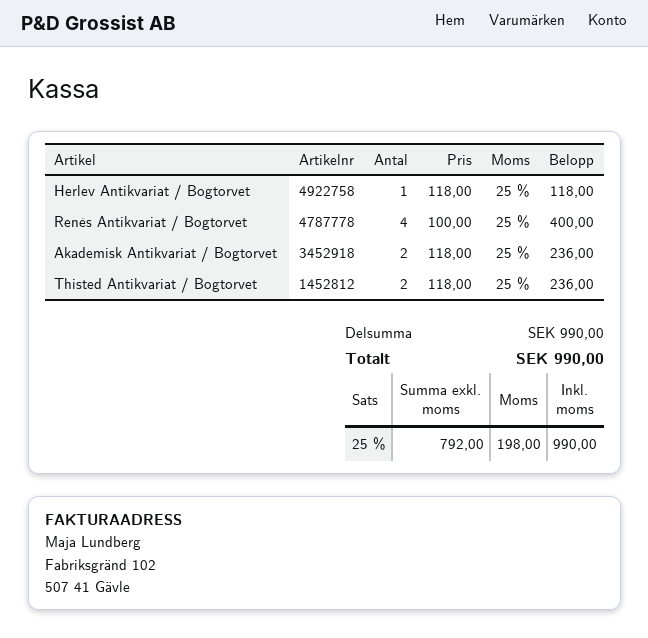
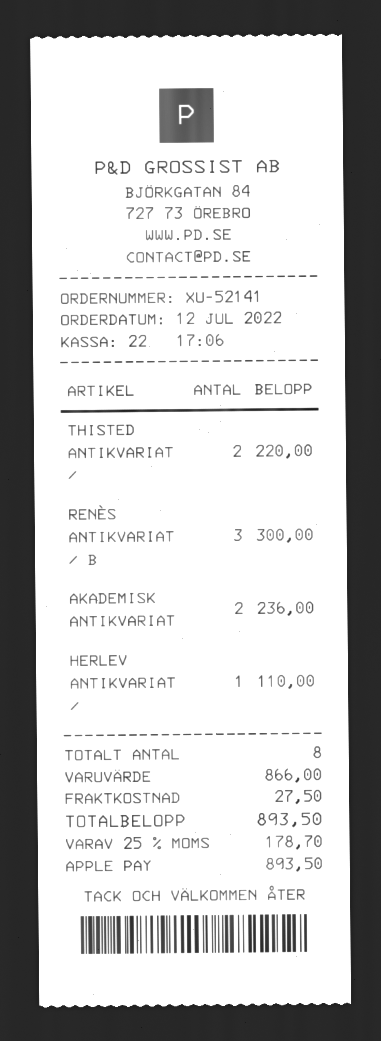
Herlev Antikvariat / Bogtorvet: 1 for 118.00 -> 1 for 110.00
Renès Antikvariat / Bogtorvet: 4 for 400.00 -> 3 for 300.00
Thisted Antikvariat / Bogtorvet: 2 for 236.00 -> 2 for 220.00
subtotal: 990.00 -> 866.00
shipping: none -> 27.50
tax: 25% = 198.00 -> 25% = 178.70
total: 990.00 -> 893.50

